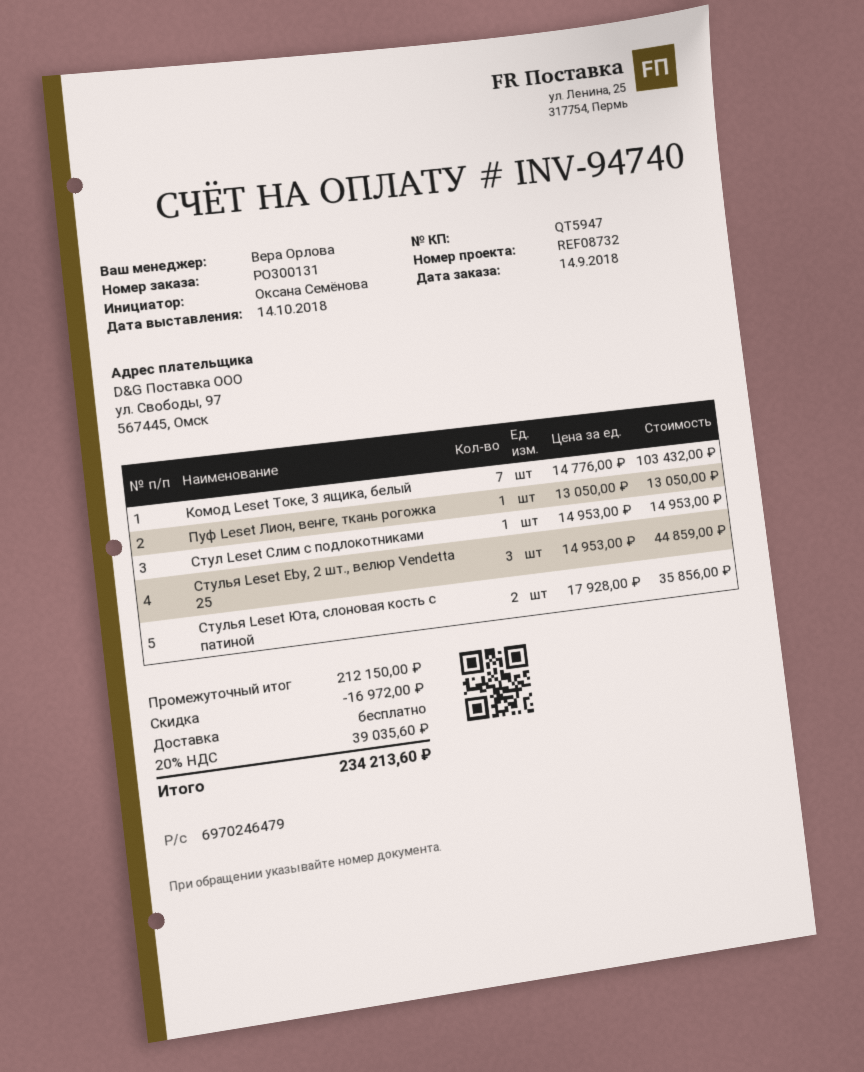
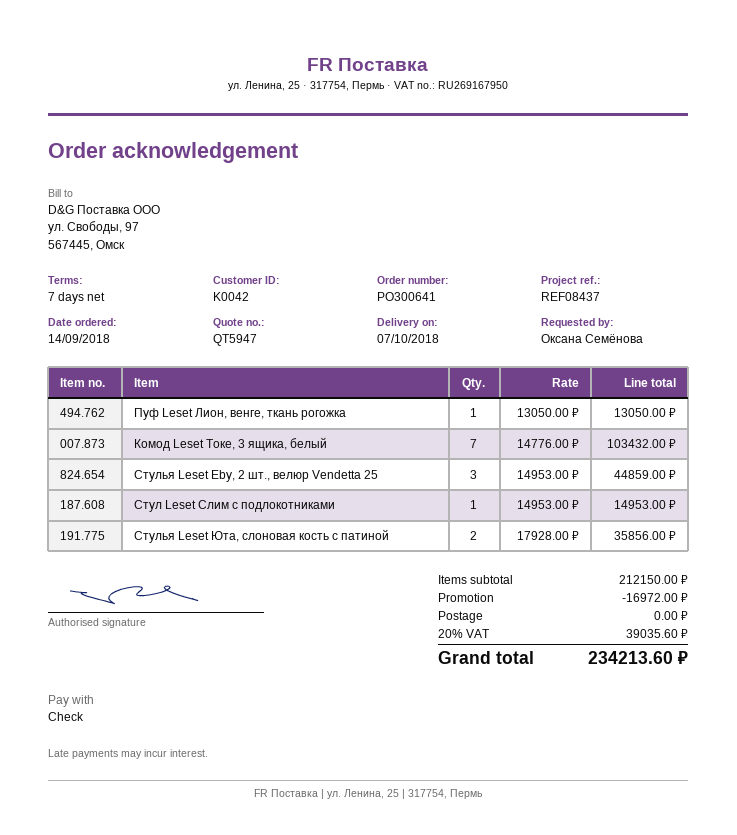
order number: PO300131 -> PO300641
reference: REF08732 -> REF08437

